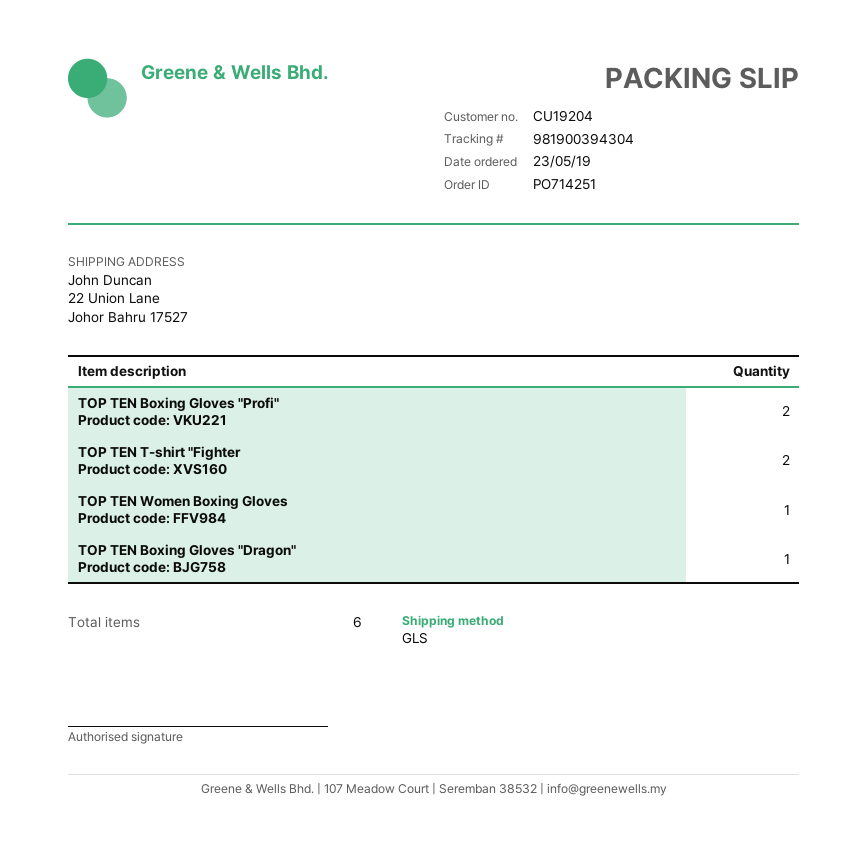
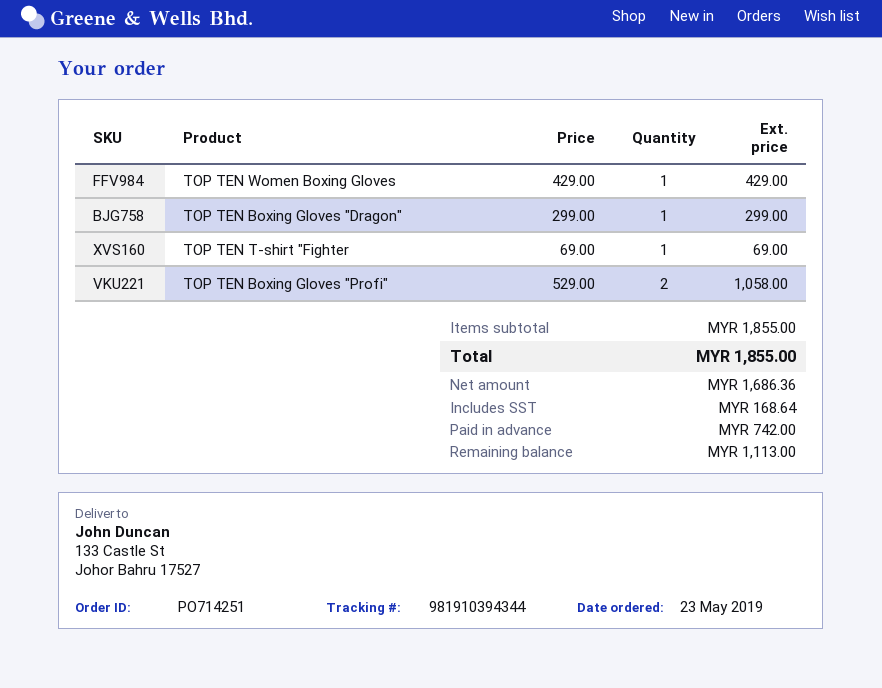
tracking number: 981900394304 -> 981910394344
ship to: 22 Union Lane, Johor Bahru 17527 -> 133 Castle St, Johor Bahru 17527
TOP TEN T-shirt "Fighter: 2 -> 1

